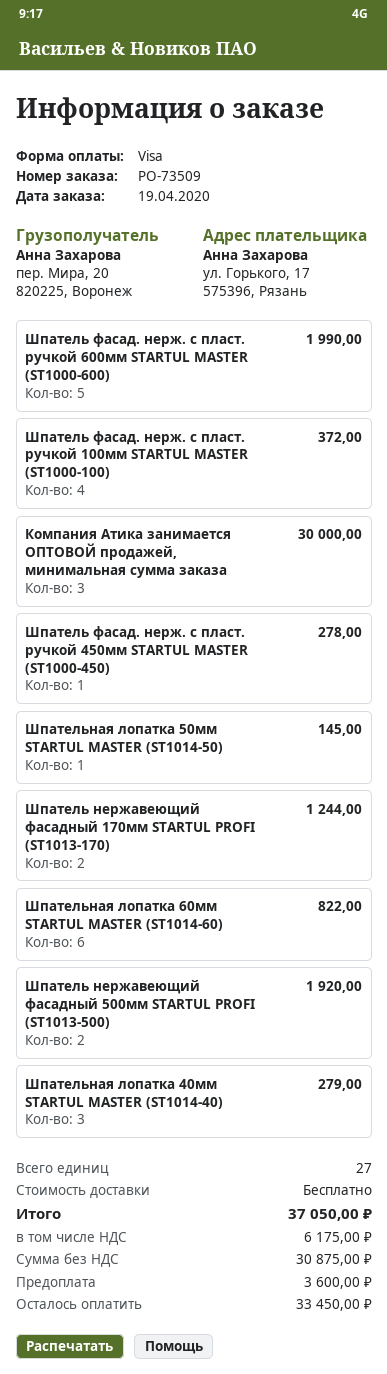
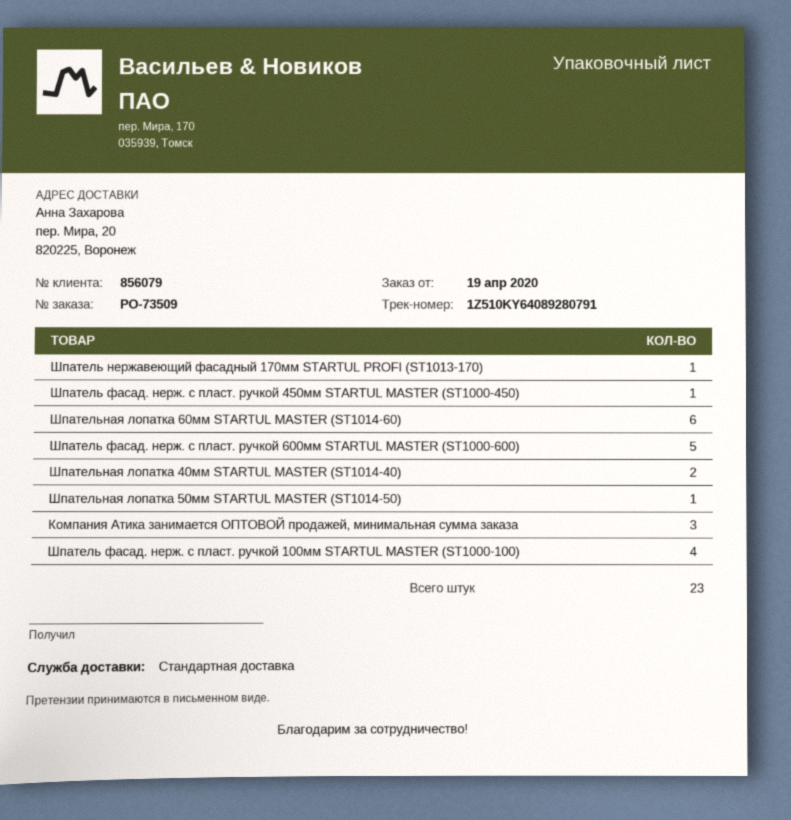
Шпатель нержавеющий фасадный 170мм STARTUL PROFI (ST1013-170): 2 -> 1
Шпатель нержавеющий фасадный 500мм STARTUL PROFI (ST1013-500): 2 -> none
Шпательная лопатка 40мм STARTUL MASTER (ST1014-40): 3 -> 2
total quantity: 27 -> 23

